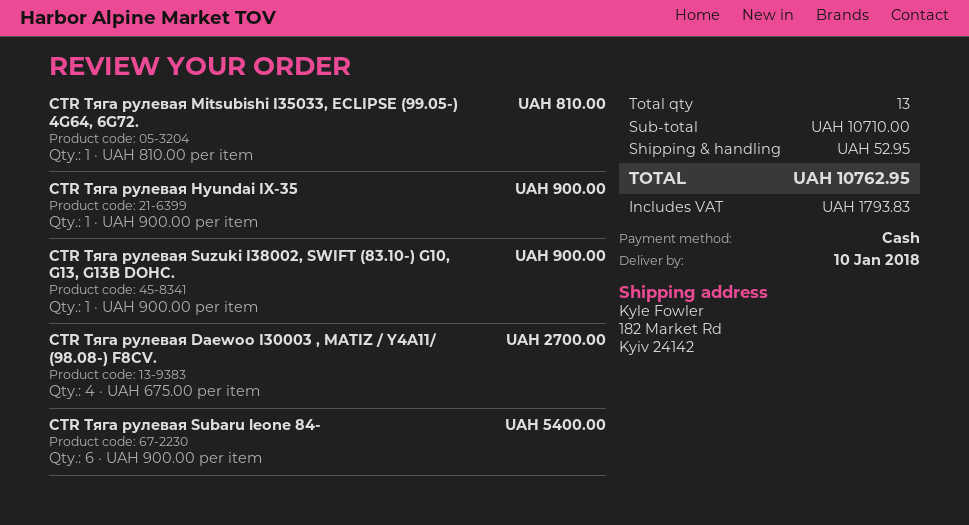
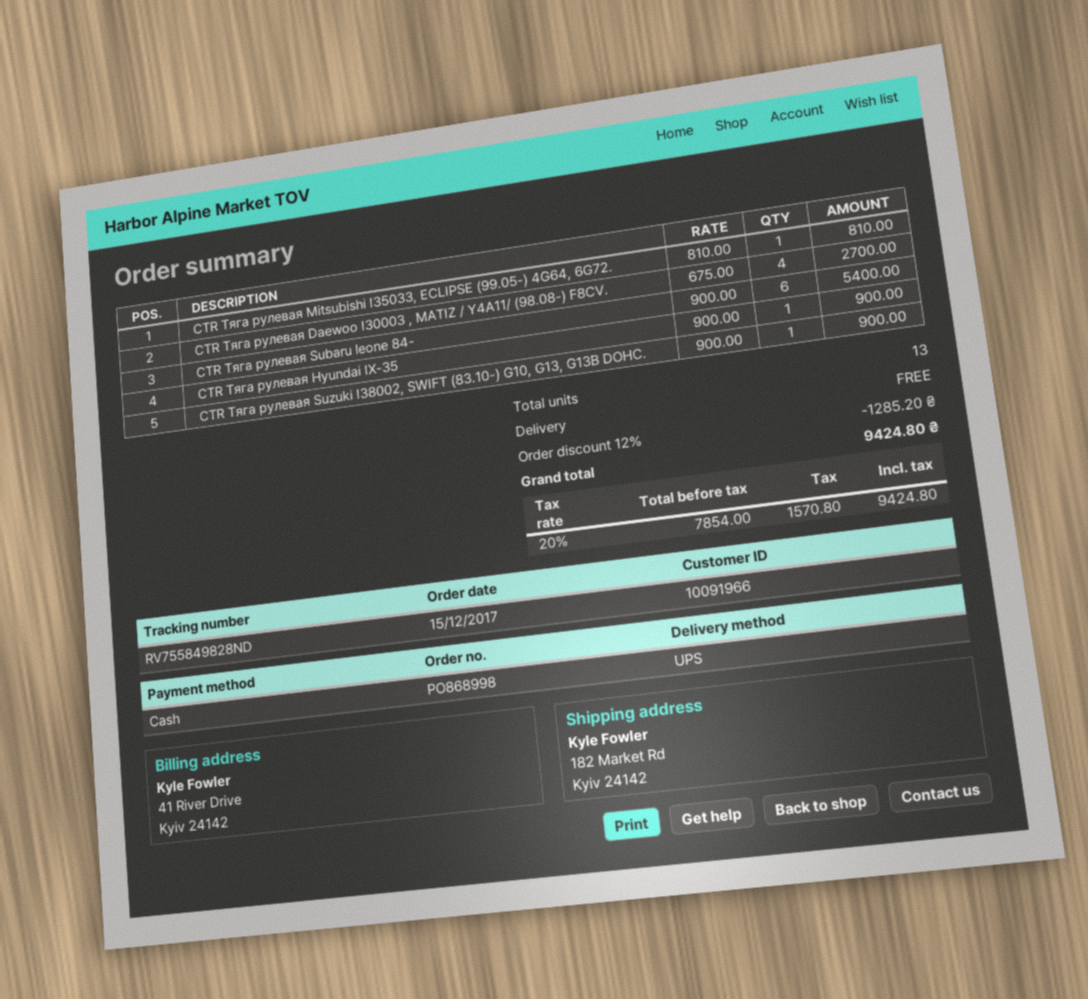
discount: none -> 12% = 1285.20
shipping: 52.95 -> 0.00
tax: 1793.83 -> 1570.80
total: 10762.95 -> 9424.80

